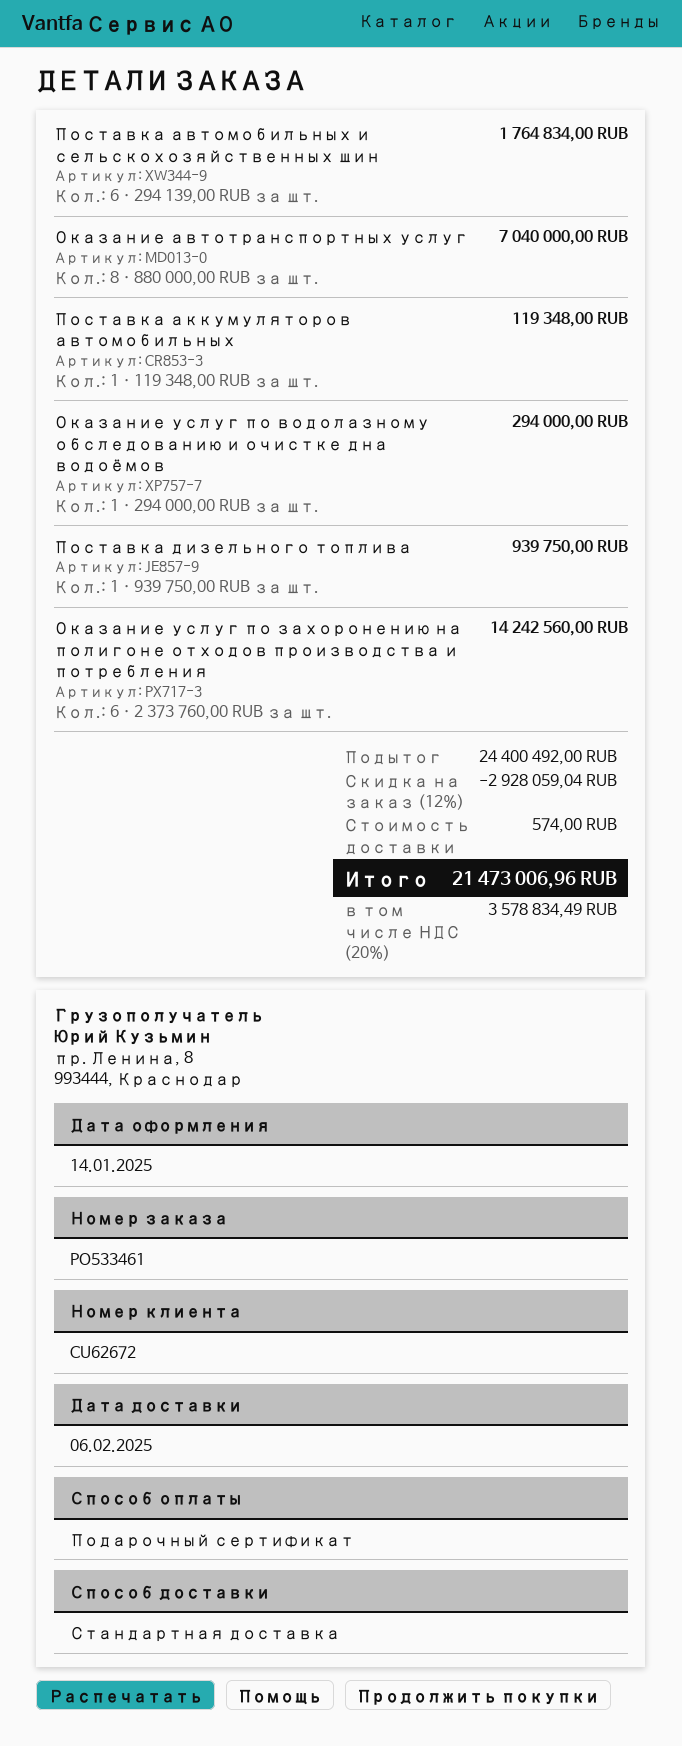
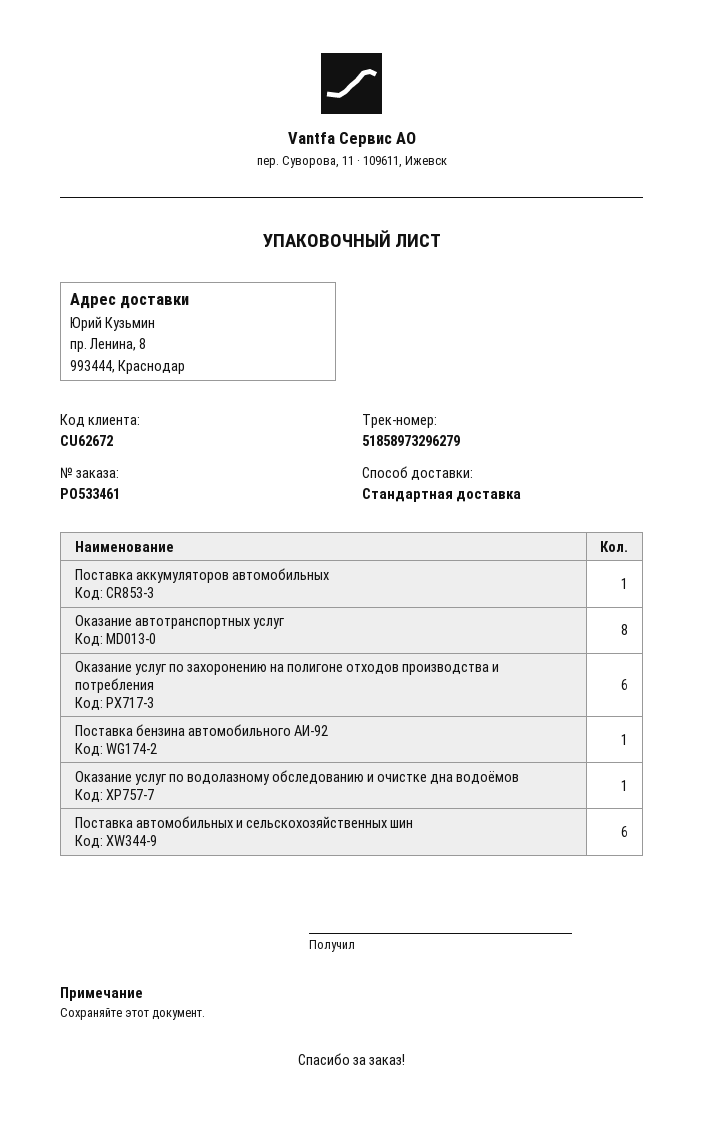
Поставка дизельного топлива: 1 -> none
Поставка бензина автомобильного АИ-92: none -> 1

